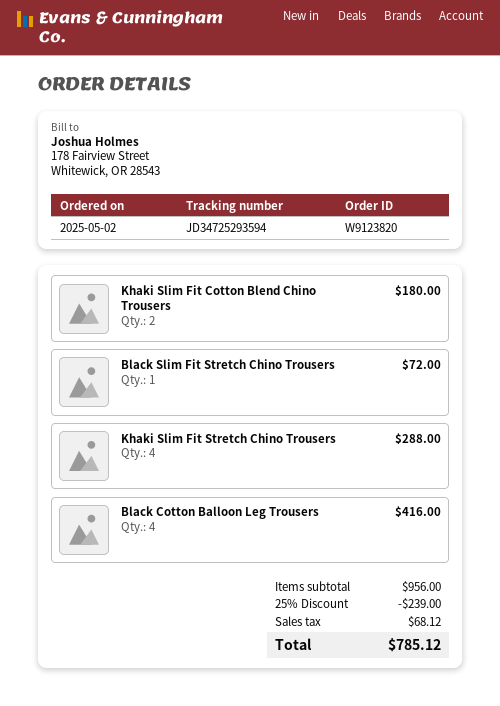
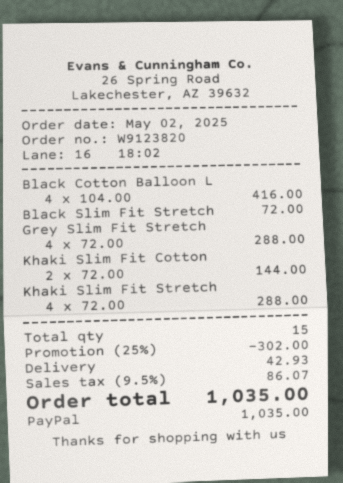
Khaki Slim Fit Cotton Blend Chino Trousers: 2 for 180.00 -> 2 for 144.00
Grey Slim Fit Stretch: none -> 4 for 288.00
discount: 25% = 239.00 -> 25% = 302.00
shipping: none -> 42.93
tax: 68.12 -> 86.07
total: 785.12 -> 1035.00

